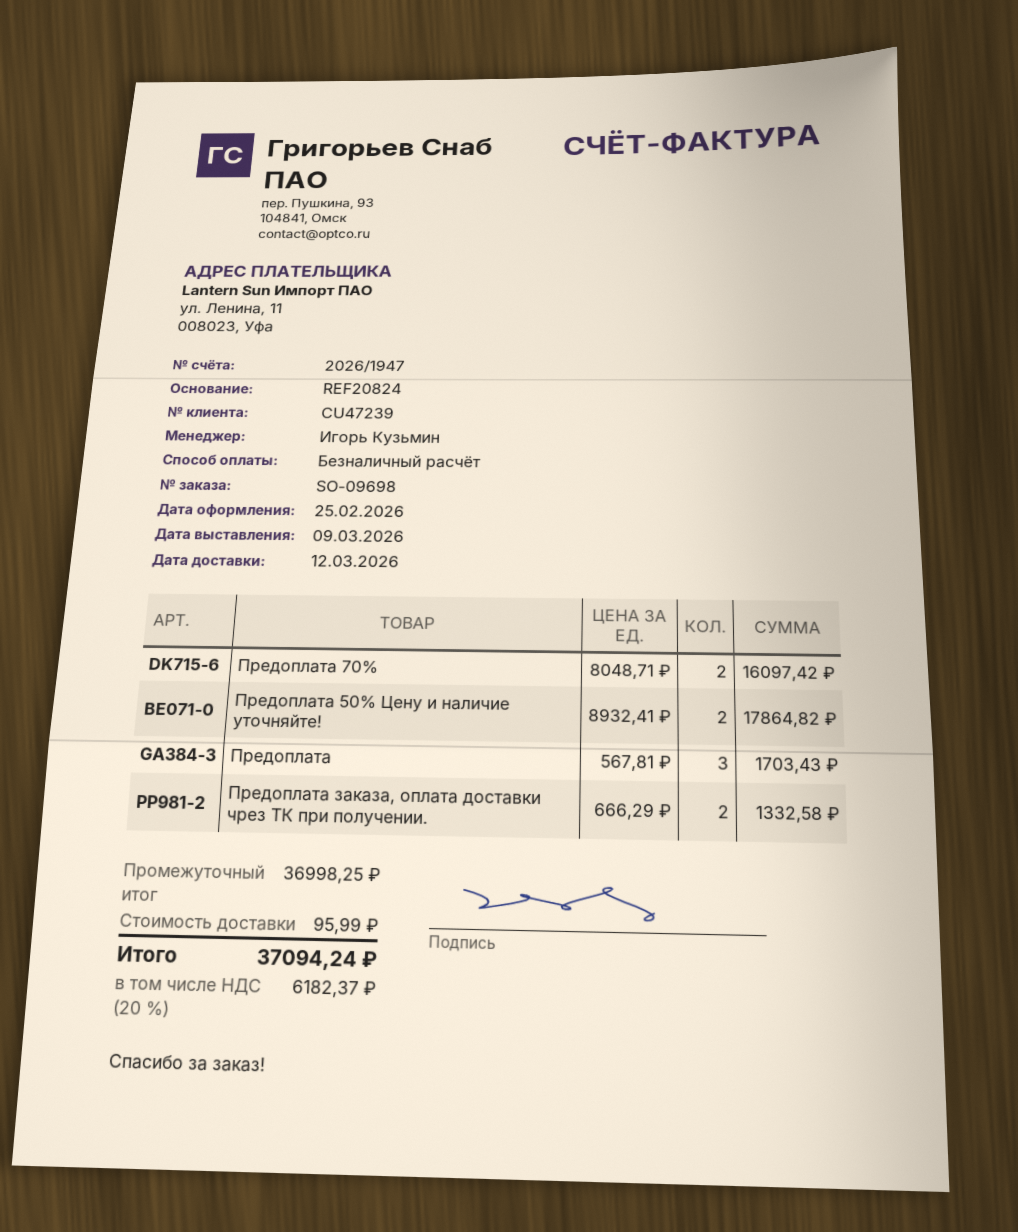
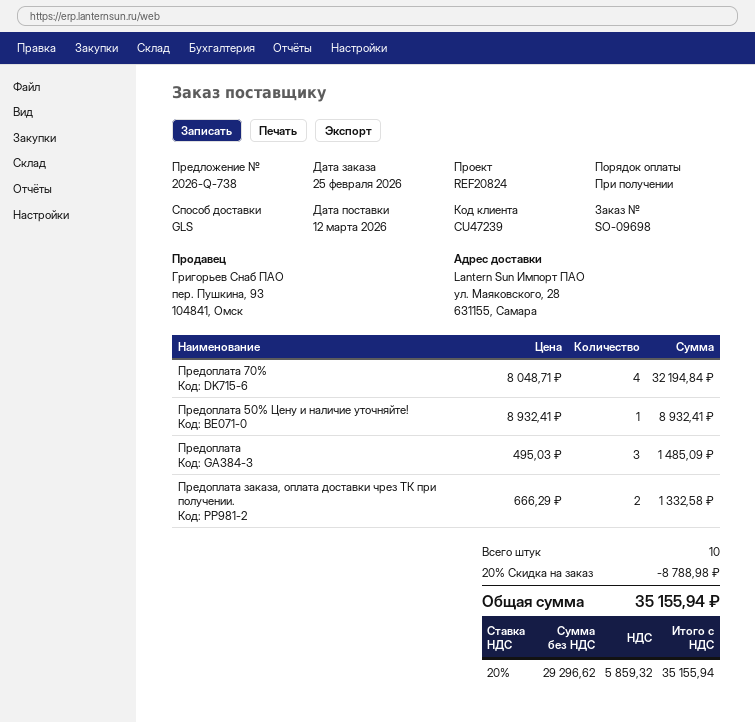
Предоплата 70%: 2 x 8048.71 = 16097.42 -> 4 x 8048.71 = 32194.84
Предоплата 50% Цену и наличие уточняйте!: 2 x 8932.41 = 17864.82 -> 1 x 8932.41 = 8932.41
Предоплата: 3 x 567.81 = 1703.43 -> 3 x 495.03 = 1485.09
discount: none -> 20% = 8788.98
shipping: 95.99 -> none
tax: 20% = 6182.37 -> 20% = 5859.32
total: 37094.24 -> 35155.94

